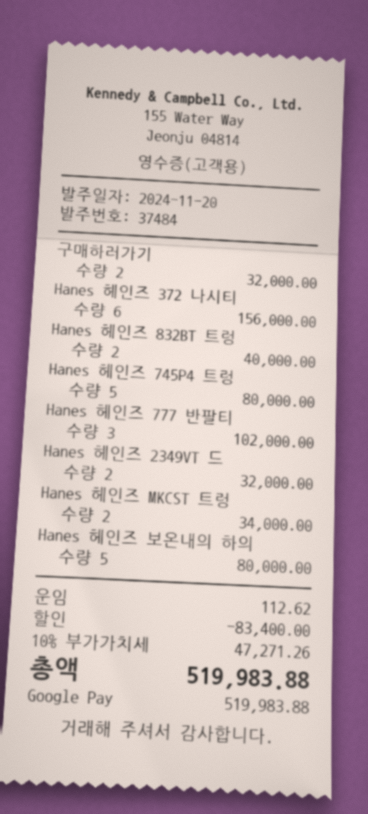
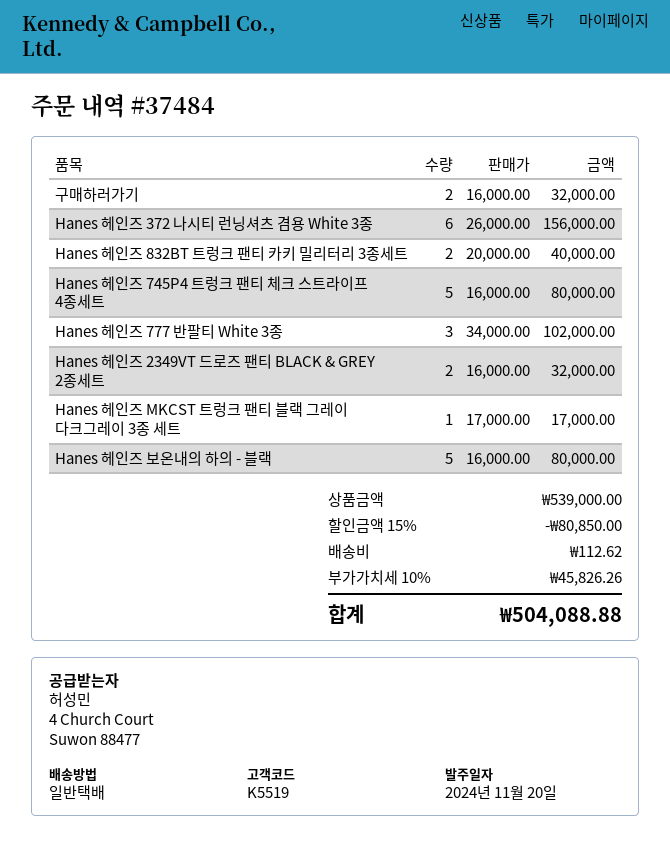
Hanes 헤인즈 MKCST 트렁: 2 for 34000.00 -> 1 for 17000.00
discount: 83400.00 -> 80850.00
tax: 10% = 47271.26 -> 10% = 45826.26
total: 519983.88 -> 504088.88

